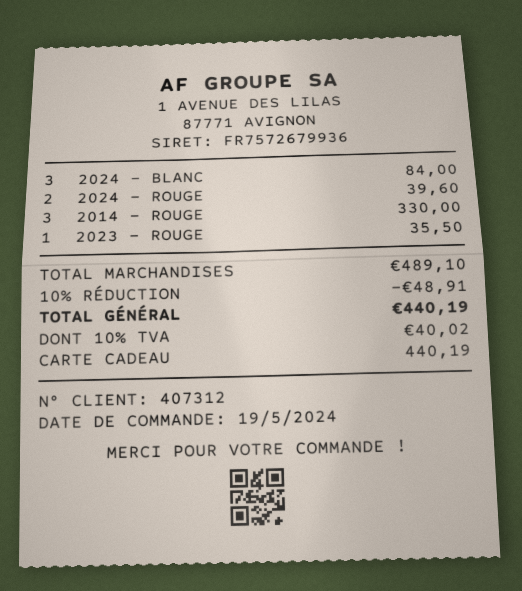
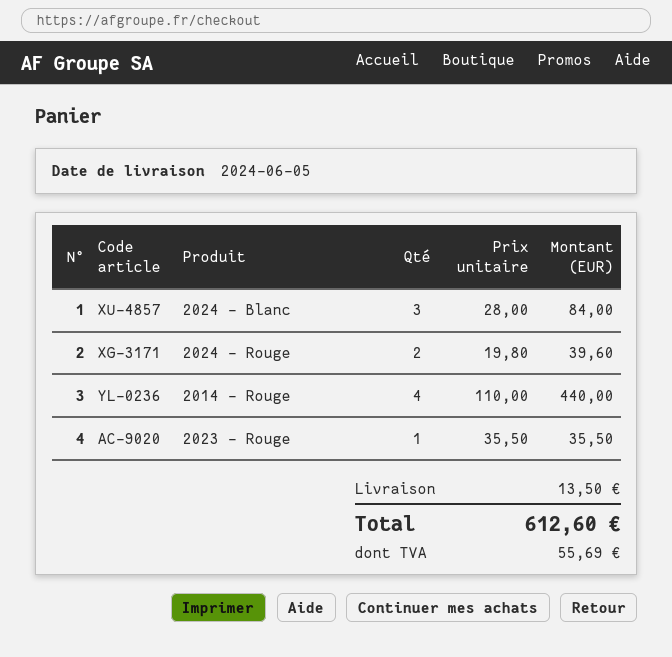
2014 - ROUGE: 3 for 330.00 -> 4 for 440.00
discount: 10% = 48.91 -> none
shipping: none -> 13.50
tax: 40.02 -> 55.69
total: 440.19 -> 612.60

